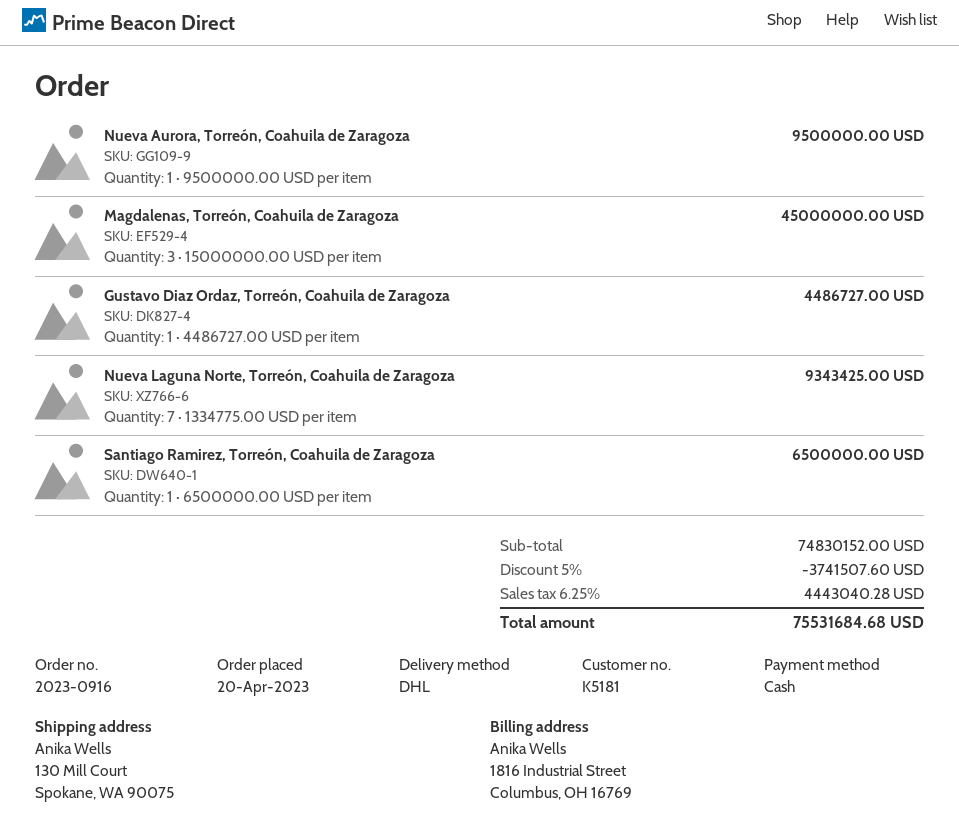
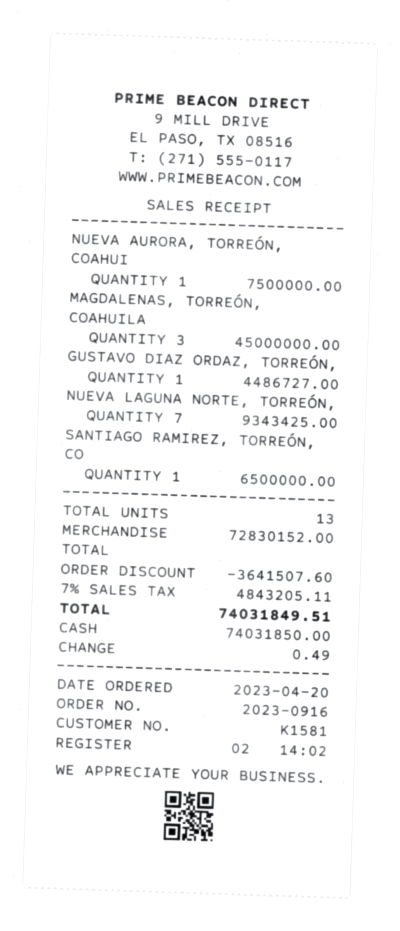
customer number: K5181 -> K1581
Nueva Aurora, Torreón, Coahuila de Zaragoza: 1 for 9500000.00 -> 1 for 7500000.00
subtotal: 74830152.00 -> 72830152.00
discount: 3741507.60 -> 3641507.60
tax: 6.25% = 4443040.28 -> 7% = 4843205.11
total: 75531684.68 -> 74031849.51

